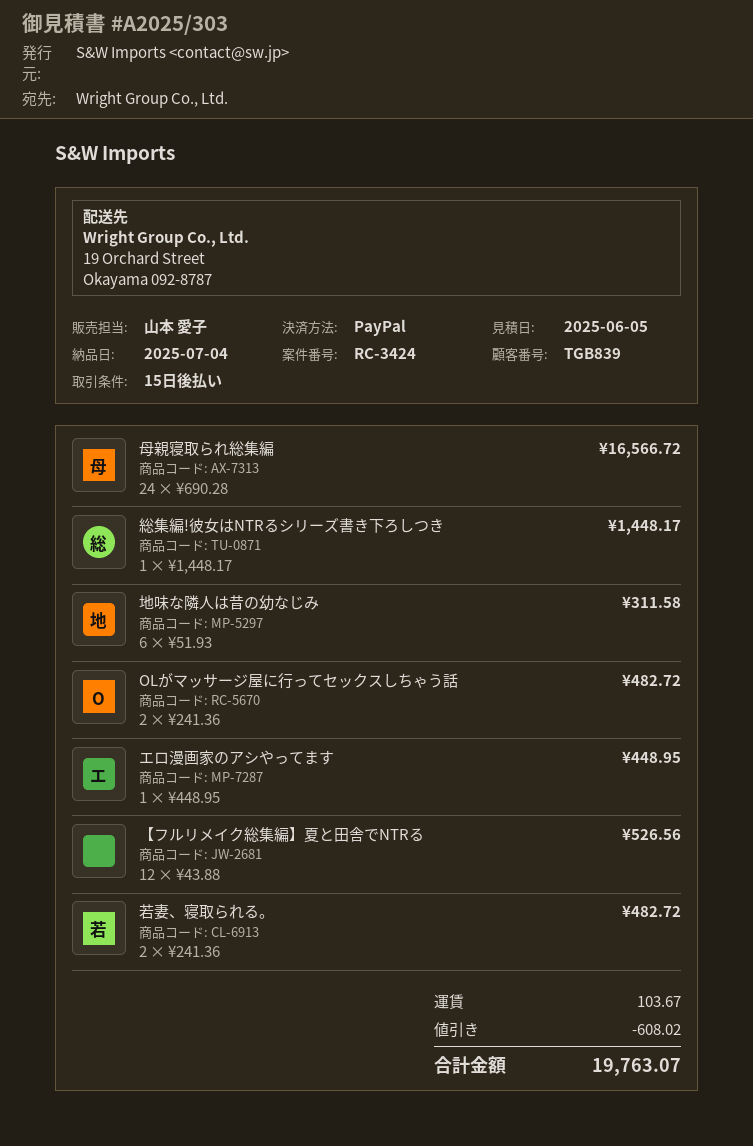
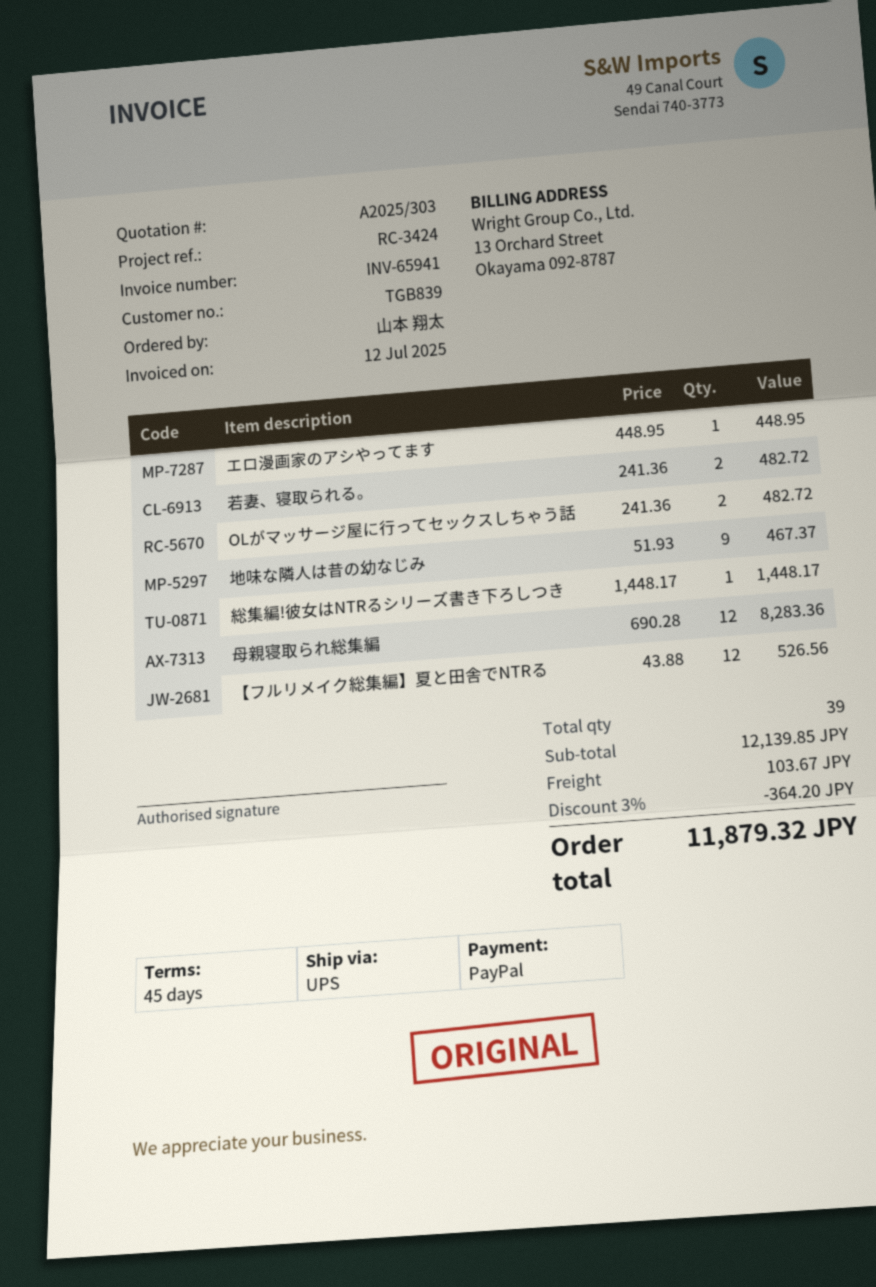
payment terms: 15 days -> 45 days
母親寝取られ総集編: 24 x 690.28 = 16566.72 -> 12 x 690.28 = 8283.36
地味な隣人は昔の幼なじみ: 6 x 51.93 = 311.58 -> 9 x 51.93 = 467.37
discount: 608.02 -> 364.20
total: 19763.07 -> 11879.32

